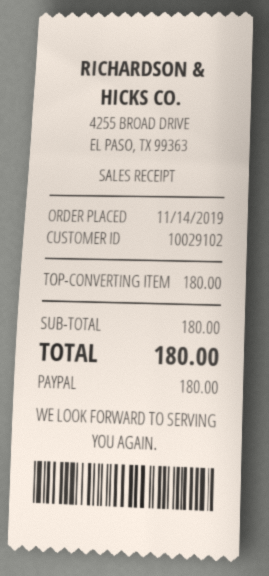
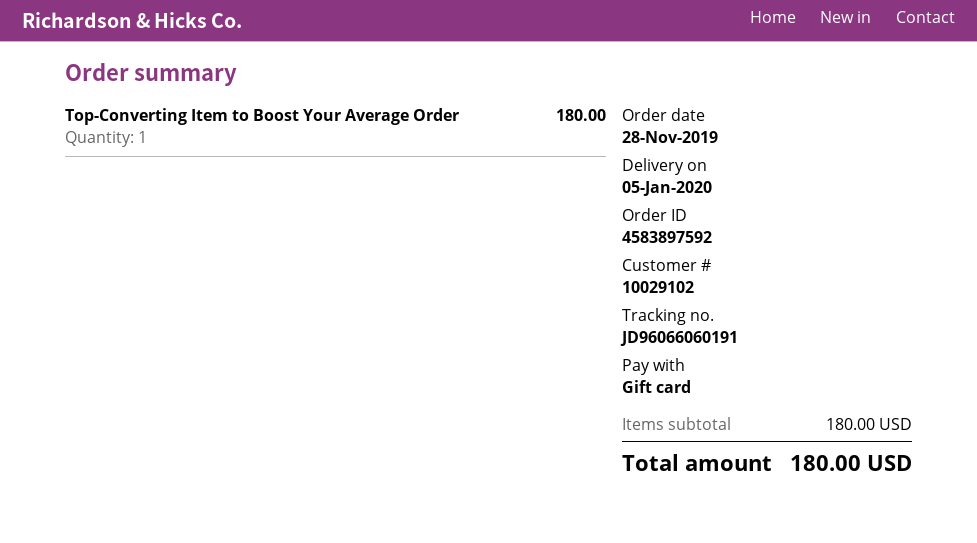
order date: 2019-11-14 -> 2019-11-28
payment method: PayPal -> gift card

